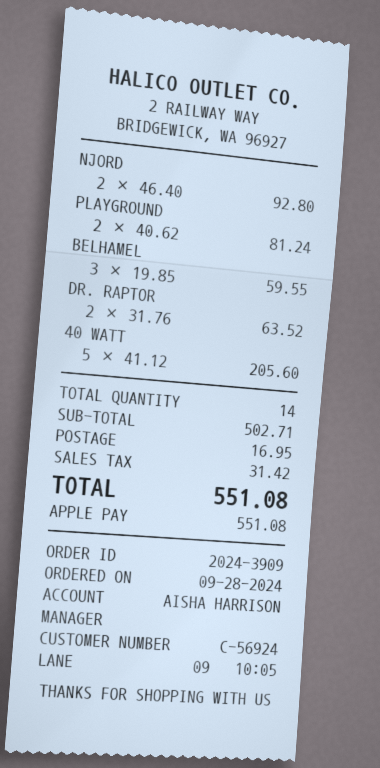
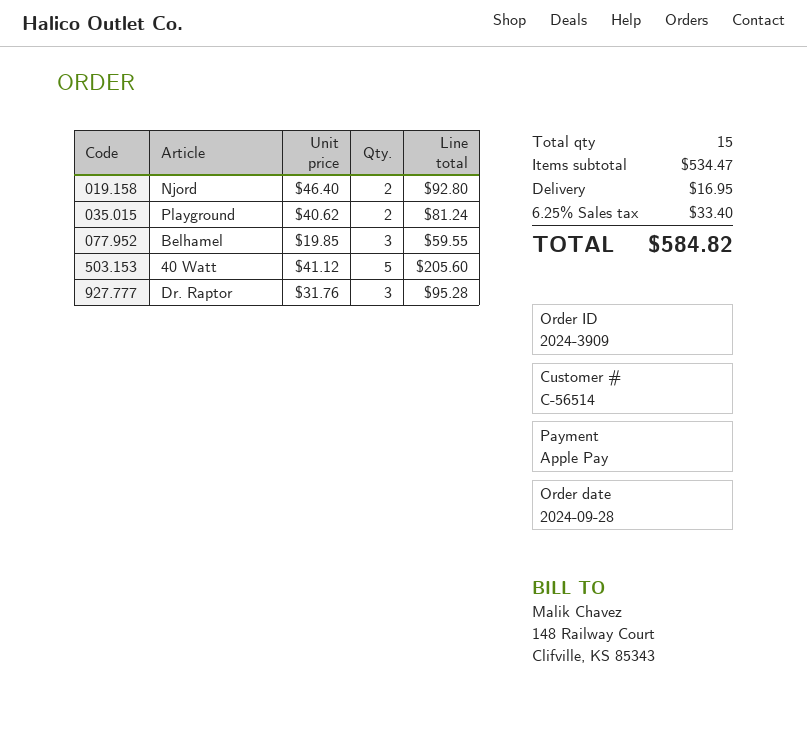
customer number: C-56924 -> C-56514
DR. RAPTOR: 2 x 31.76 = 63.52 -> 3 x 31.76 = 95.28
total quantity: 14 -> 15
subtotal: 502.71 -> 534.47
tax: 31.42 -> 33.40
total: 551.08 -> 584.82

